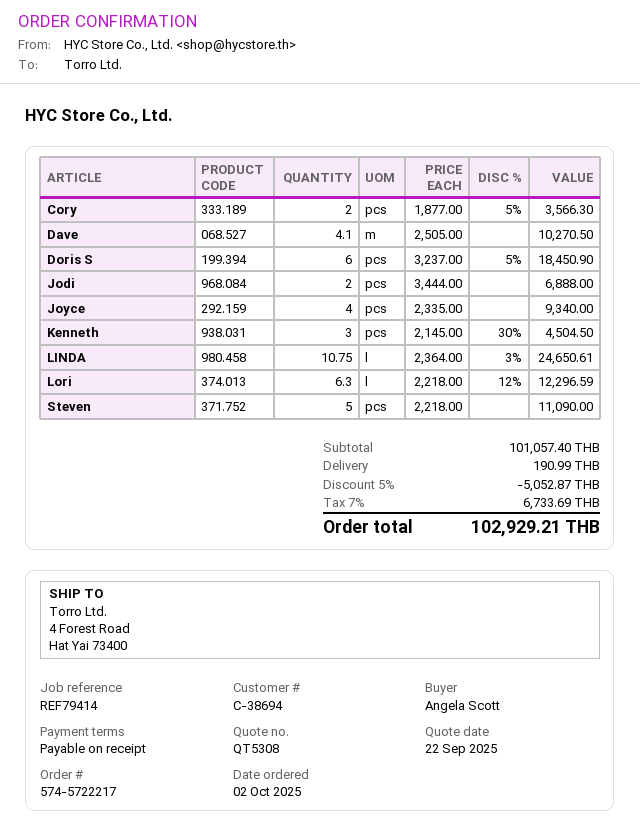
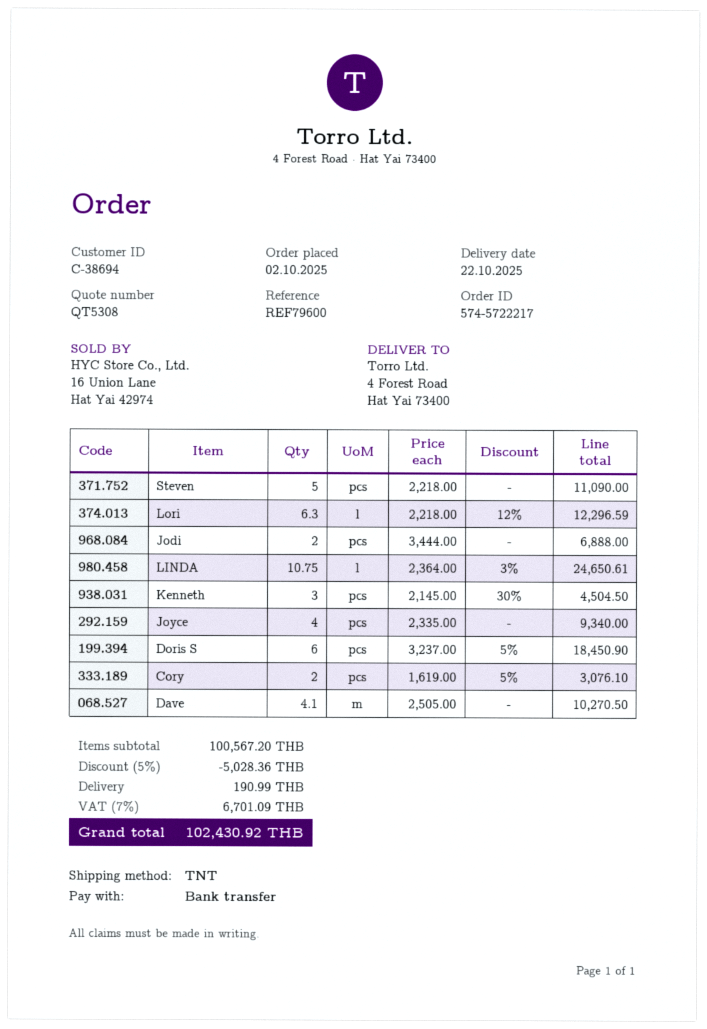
reference: REF79414 -> REF79600
Cory: 2 x 1877.00 - 5% = 3566.30 -> 2 x 1619.00 - 5% = 3076.10
subtotal: 101057.40 -> 100567.20
discount: 5% = 5052.87 -> 5% = 5028.36
tax: 7% = 6733.69 -> 7% = 6701.09
total: 102929.21 -> 102430.92

